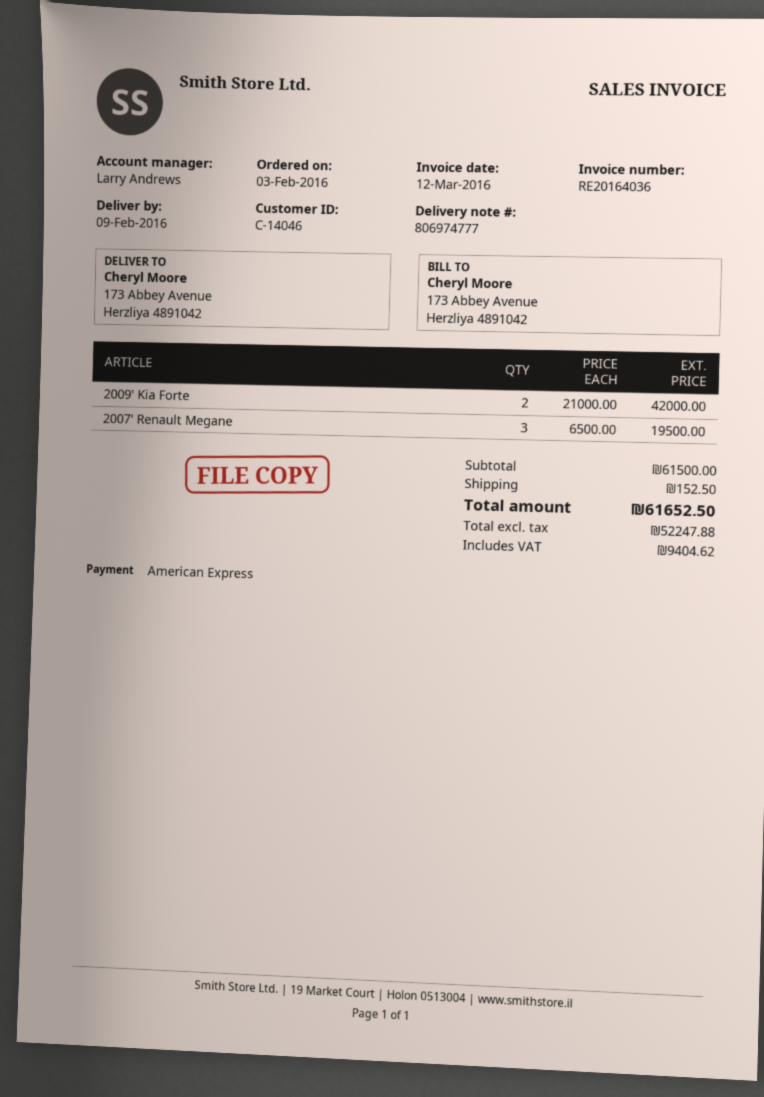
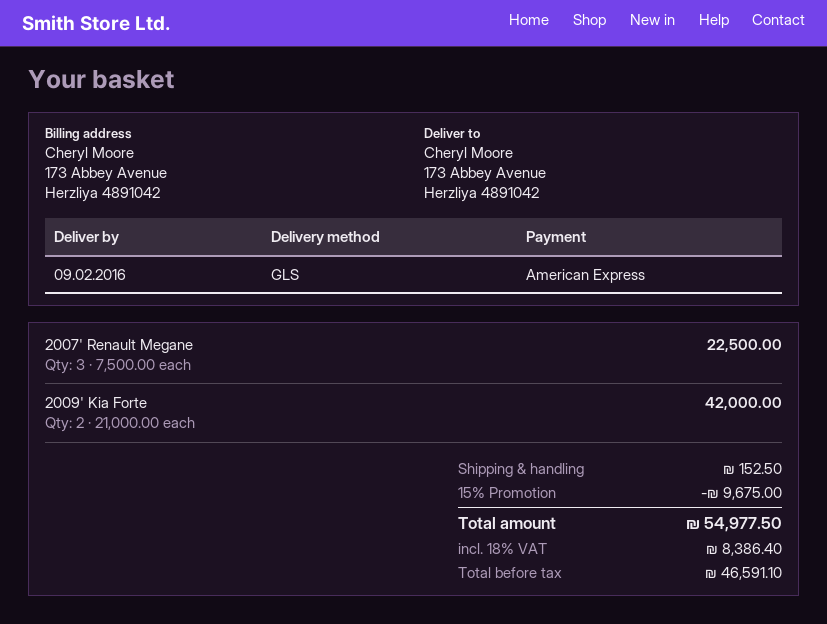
2007' Renault Megane: 3 x 6500.00 = 19500.00 -> 3 x 7500.00 = 22500.00
discount: none -> 15% = 9675.00
net: 52247.88 -> 46591.10
tax: 9404.62 -> 8386.40
total: 61652.50 -> 54977.50

